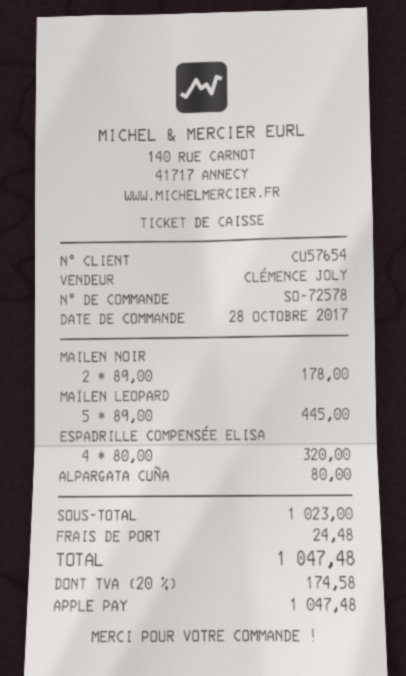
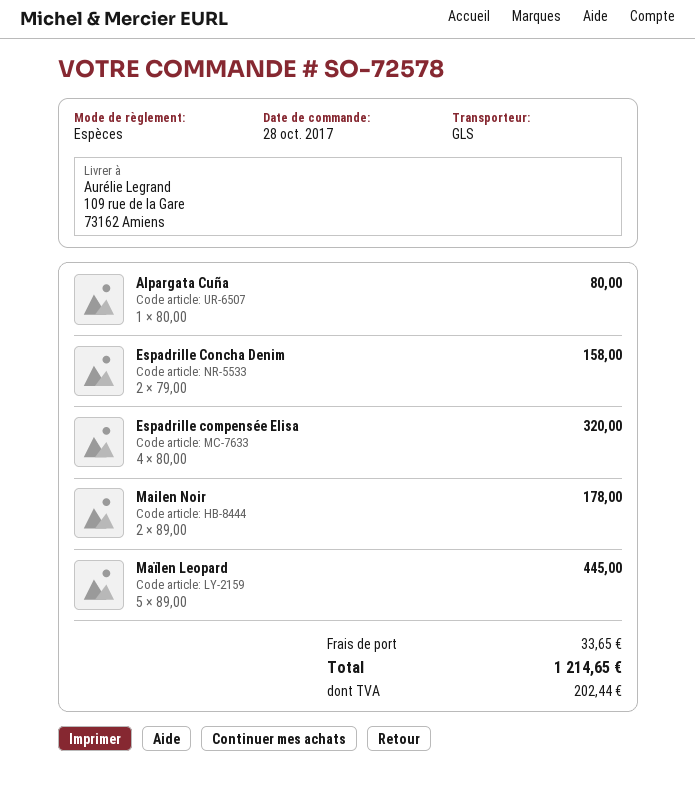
payment method: Apple Pay -> cash
Espadrille Concha Denim: none -> 2 x 79.00 = 158.00
shipping: 24.48 -> 33.65
tax: 174.58 -> 202.44
total: 1047.48 -> 1214.65

